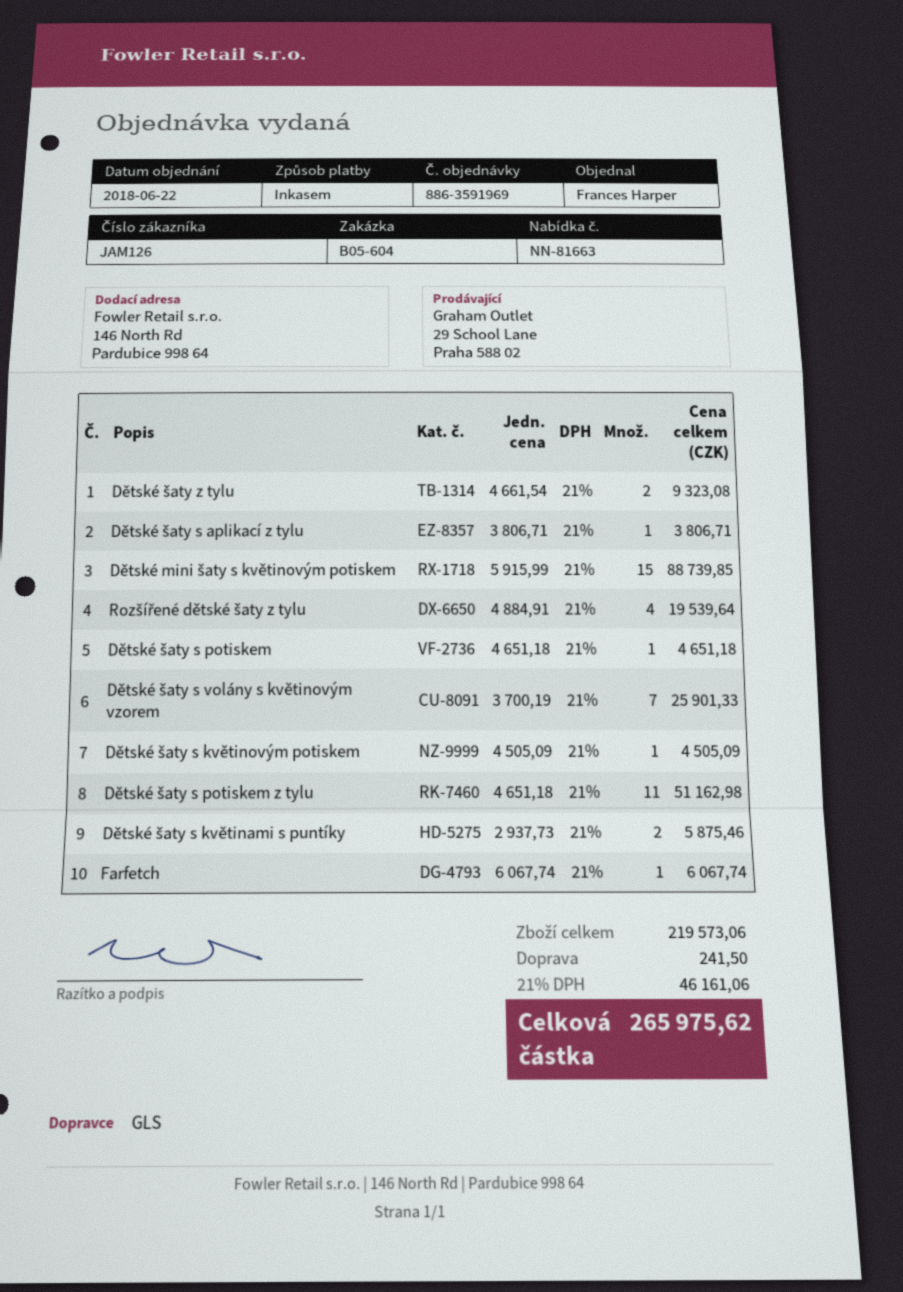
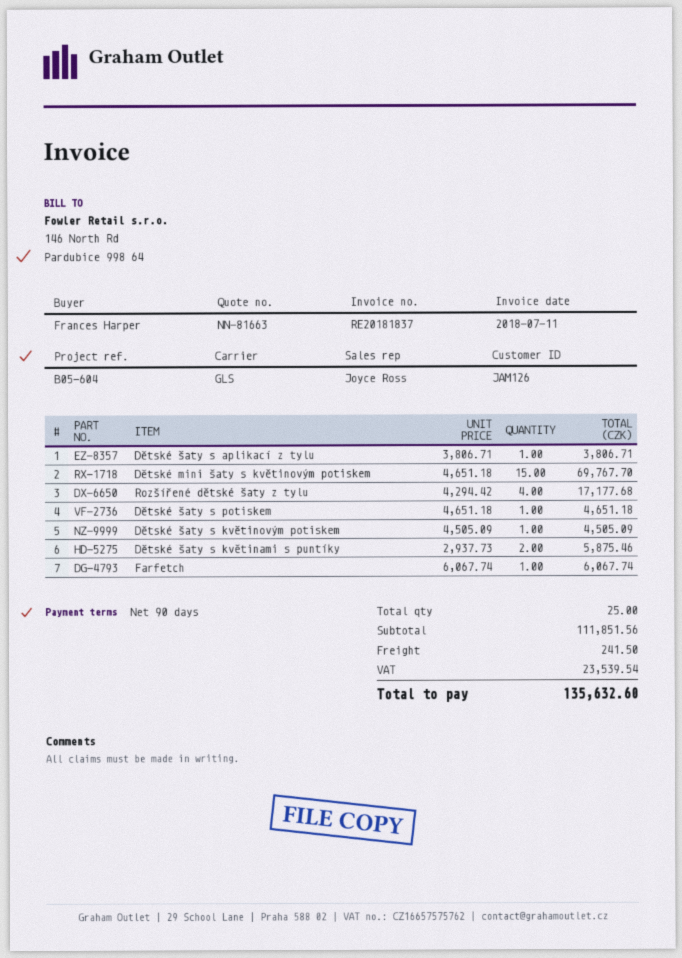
Dětské šaty z tylu: 2 x 4661.54 = 9323.08 -> none
Dětské mini šaty s květinovým potiskem: 15 x 5915.99 = 88739.85 -> 15 x 4651.18 = 69767.70
Rozšířené dětské šaty z tylu: 4 x 4884.91 = 19539.64 -> 4 x 4294.42 = 17177.68
Dětské šaty s volány s květinovým vzorem: 7 x 3700.19 = 25901.33 -> none
Dětské šaty s potiskem z tylu: 11 x 4651.18 = 51162.98 -> none
subtotal: 219573.06 -> 111851.56
tax: 46161.06 -> 23539.54
total: 265975.62 -> 135632.60

